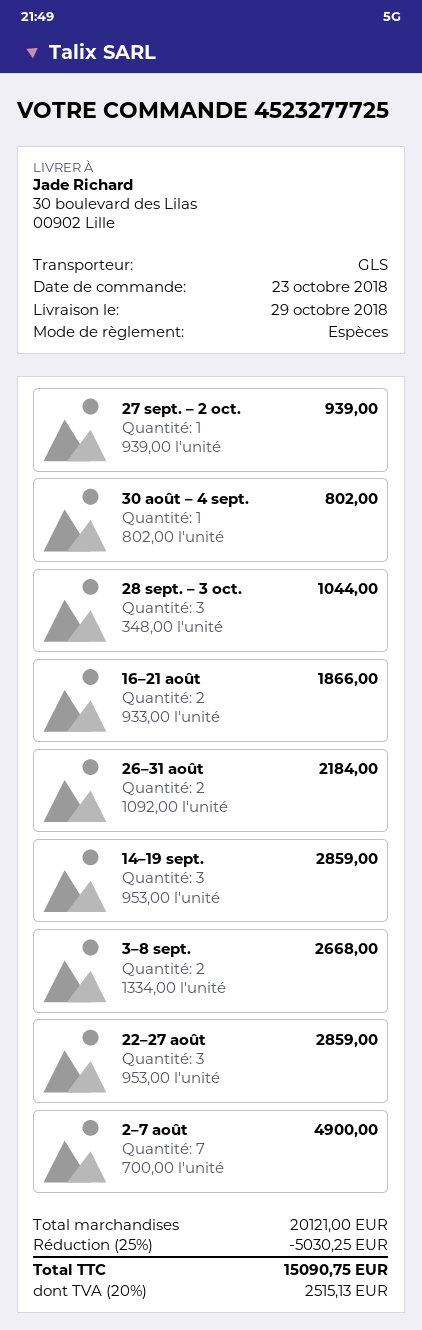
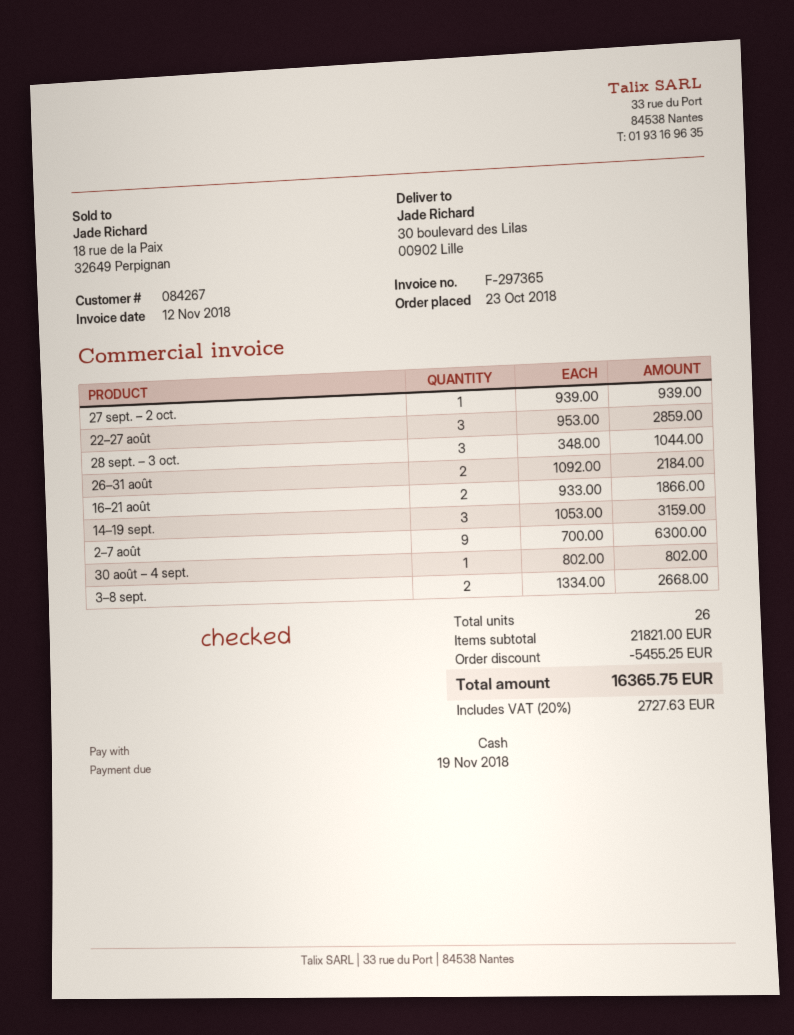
14–19 sept.: 3 x 953.00 = 2859.00 -> 3 x 1053.00 = 3159.00
2–7 août: 7 x 700.00 = 4900.00 -> 9 x 700.00 = 6300.00
subtotal: 20121.00 -> 21821.00
discount: 5030.25 -> 5455.25
tax: 20% = 2515.13 -> 20% = 2727.63
total: 15090.75 -> 16365.75

